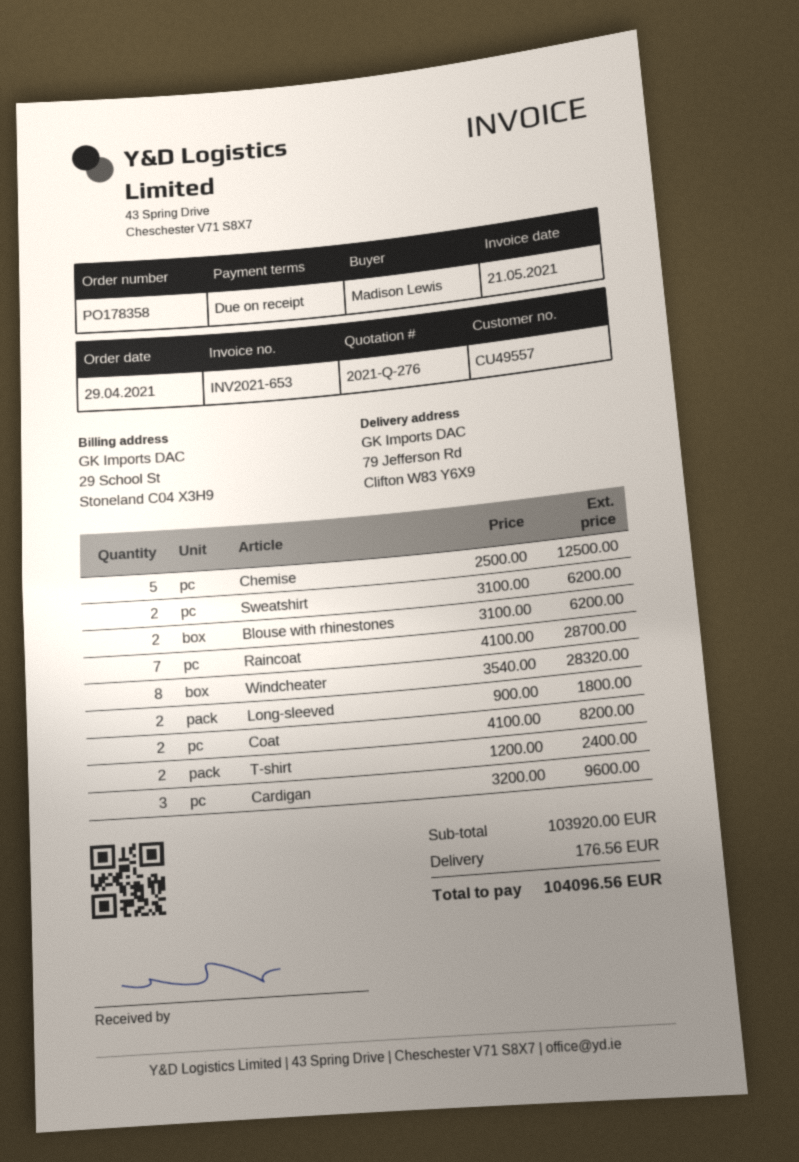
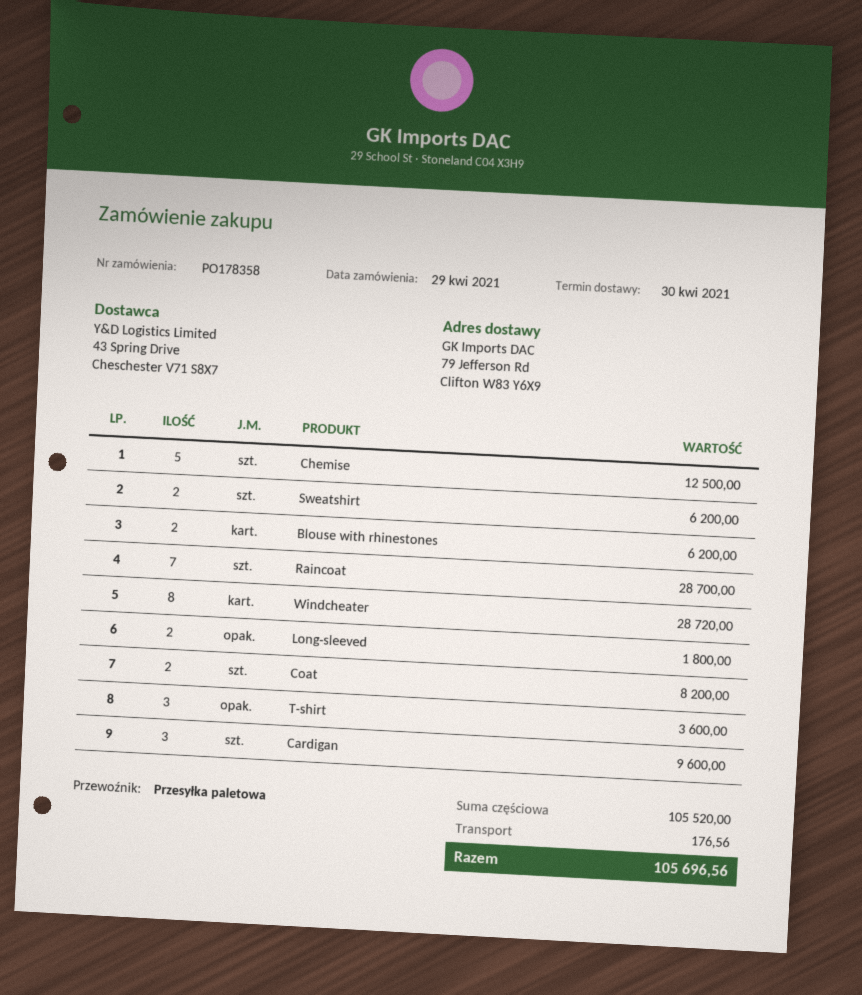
Windcheater: 8 for 28320.00 -> 8 for 28720.00
T-shirt: 2 for 2400.00 -> 3 for 3600.00
subtotal: 103920.00 -> 105520.00
total: 104096.56 -> 105696.56

